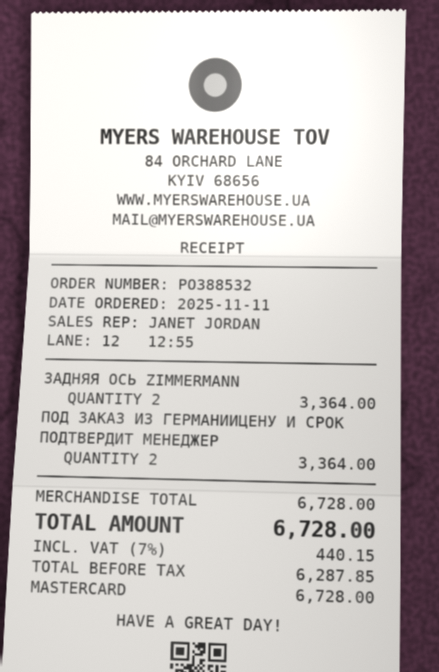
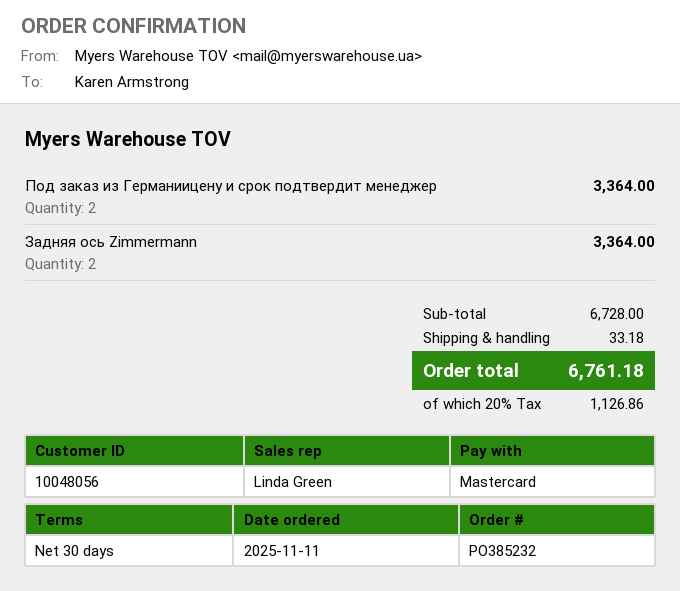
order number: PO388532 -> PO385232
sales rep: JANET JORDAN -> Linda Green
shipping: none -> 33.18
tax: 7% = 440.15 -> 20% = 1126.86
total: 6728.00 -> 6761.18

